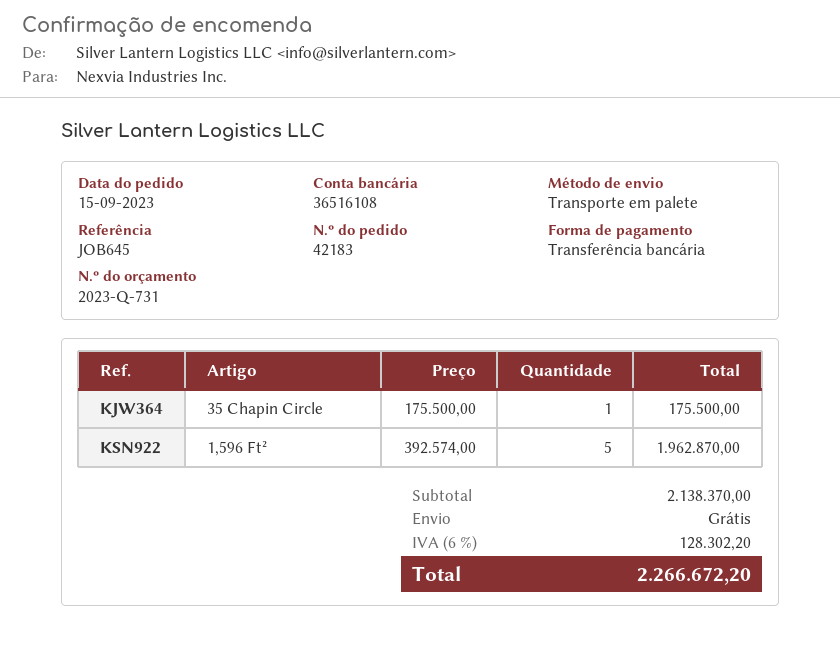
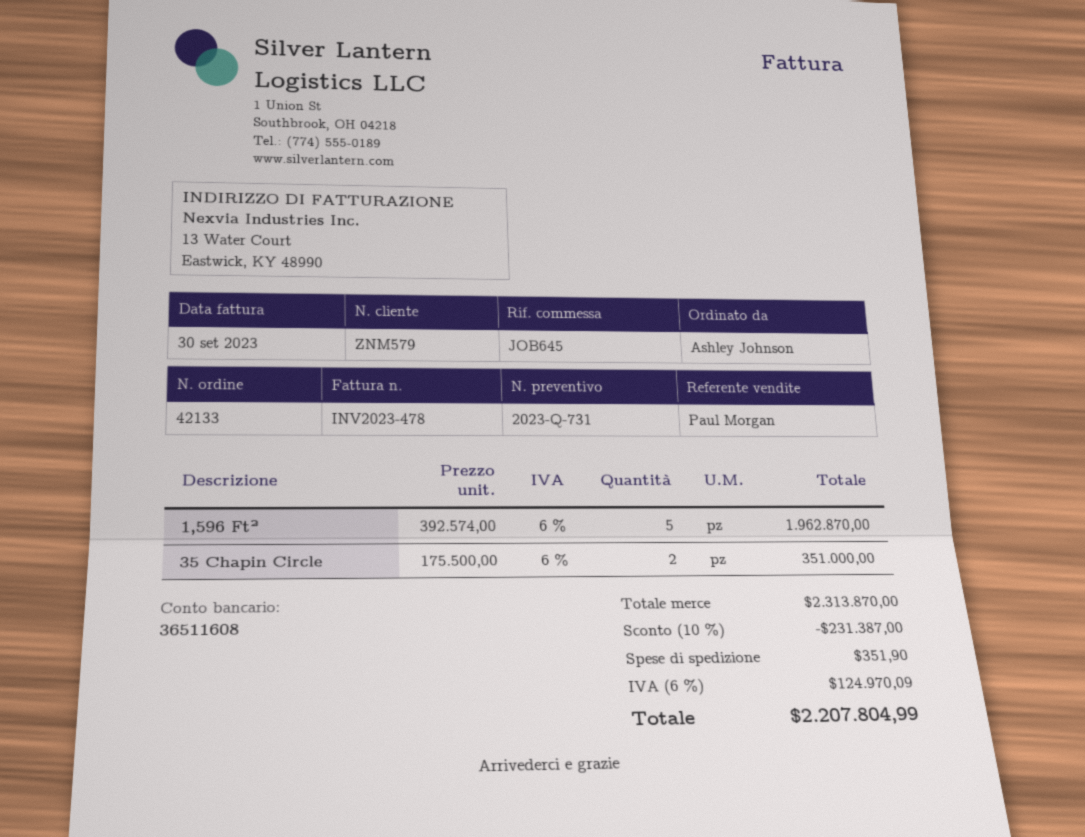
order number: 42183 -> 42133
bank account: 36516108 -> 36511608
35 Chapin Circle: 1 x 175500.00 = 175500.00 -> 2 x 175500.00 = 351000.00
subtotal: 2138370.00 -> 2313870.00
discount: none -> 10% = 231387.00
shipping: 0.00 -> 351.90
tax: 6% = 128302.20 -> 6% = 124970.09
total: 2266672.20 -> 2207804.99

